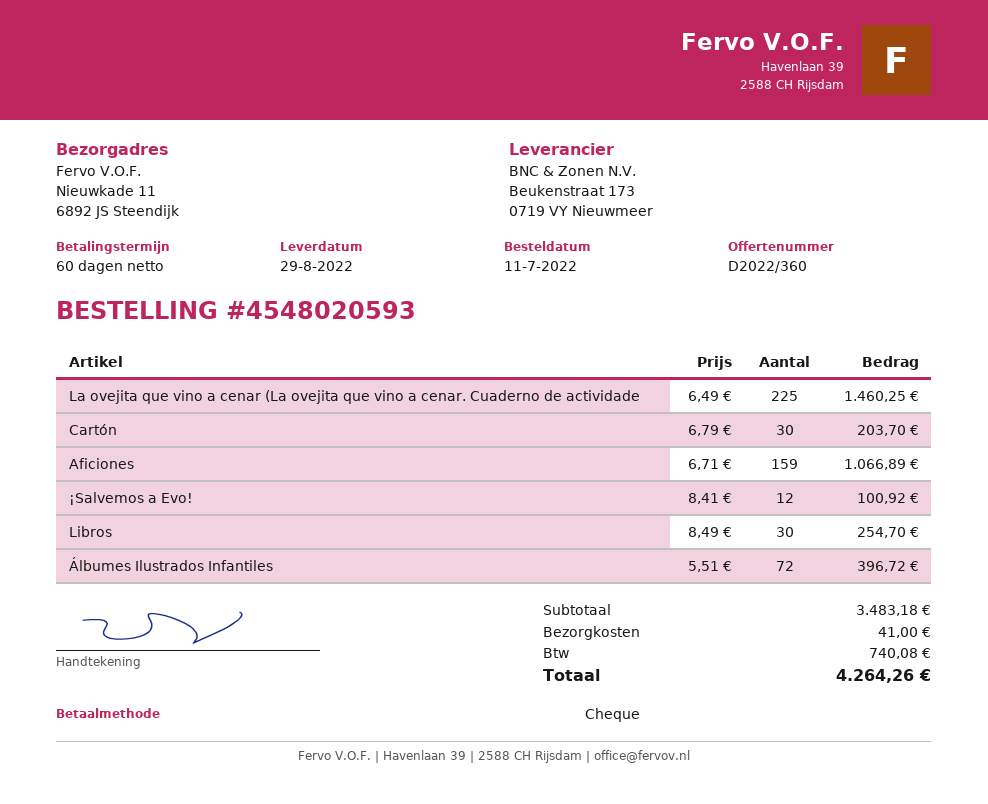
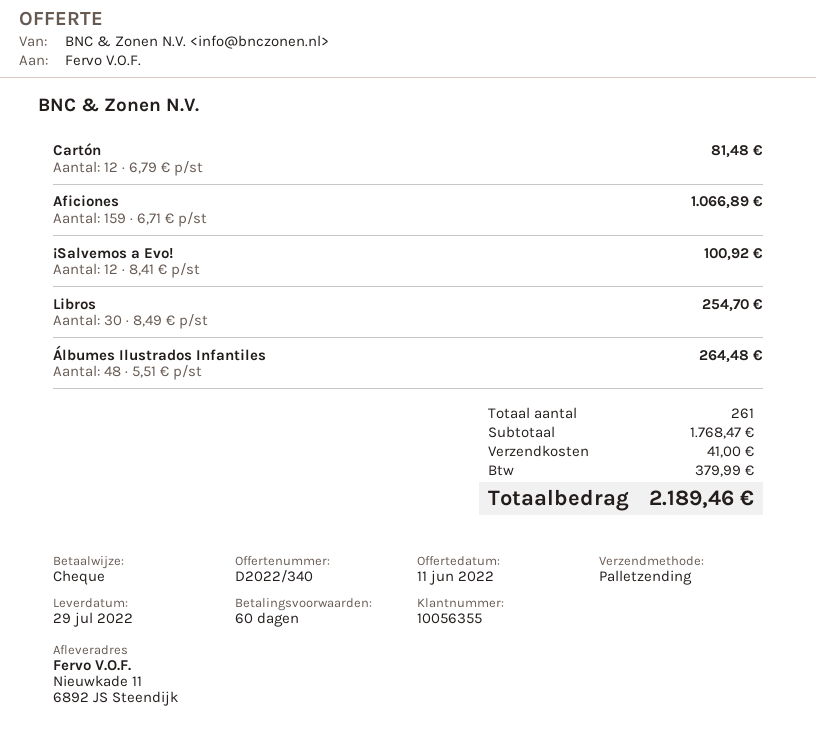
quote number: D2022/360 -> D2022/340
delivery date: 2022-08-29 -> 2022-07-29
La ovejita que vino a cenar (La ovejita que vino a cenar. Cuaderno de actividade: 225 x 6.49 = 1460.25 -> none
Cartón: 30 x 6.79 = 203.70 -> 12 x 6.79 = 81.48
Álbumes Ilustrados Infantiles: 72 x 5.51 = 396.72 -> 48 x 5.51 = 264.48
subtotal: 3483.18 -> 1768.47
tax: 740.08 -> 379.99
total: 4264.26 -> 2189.46

